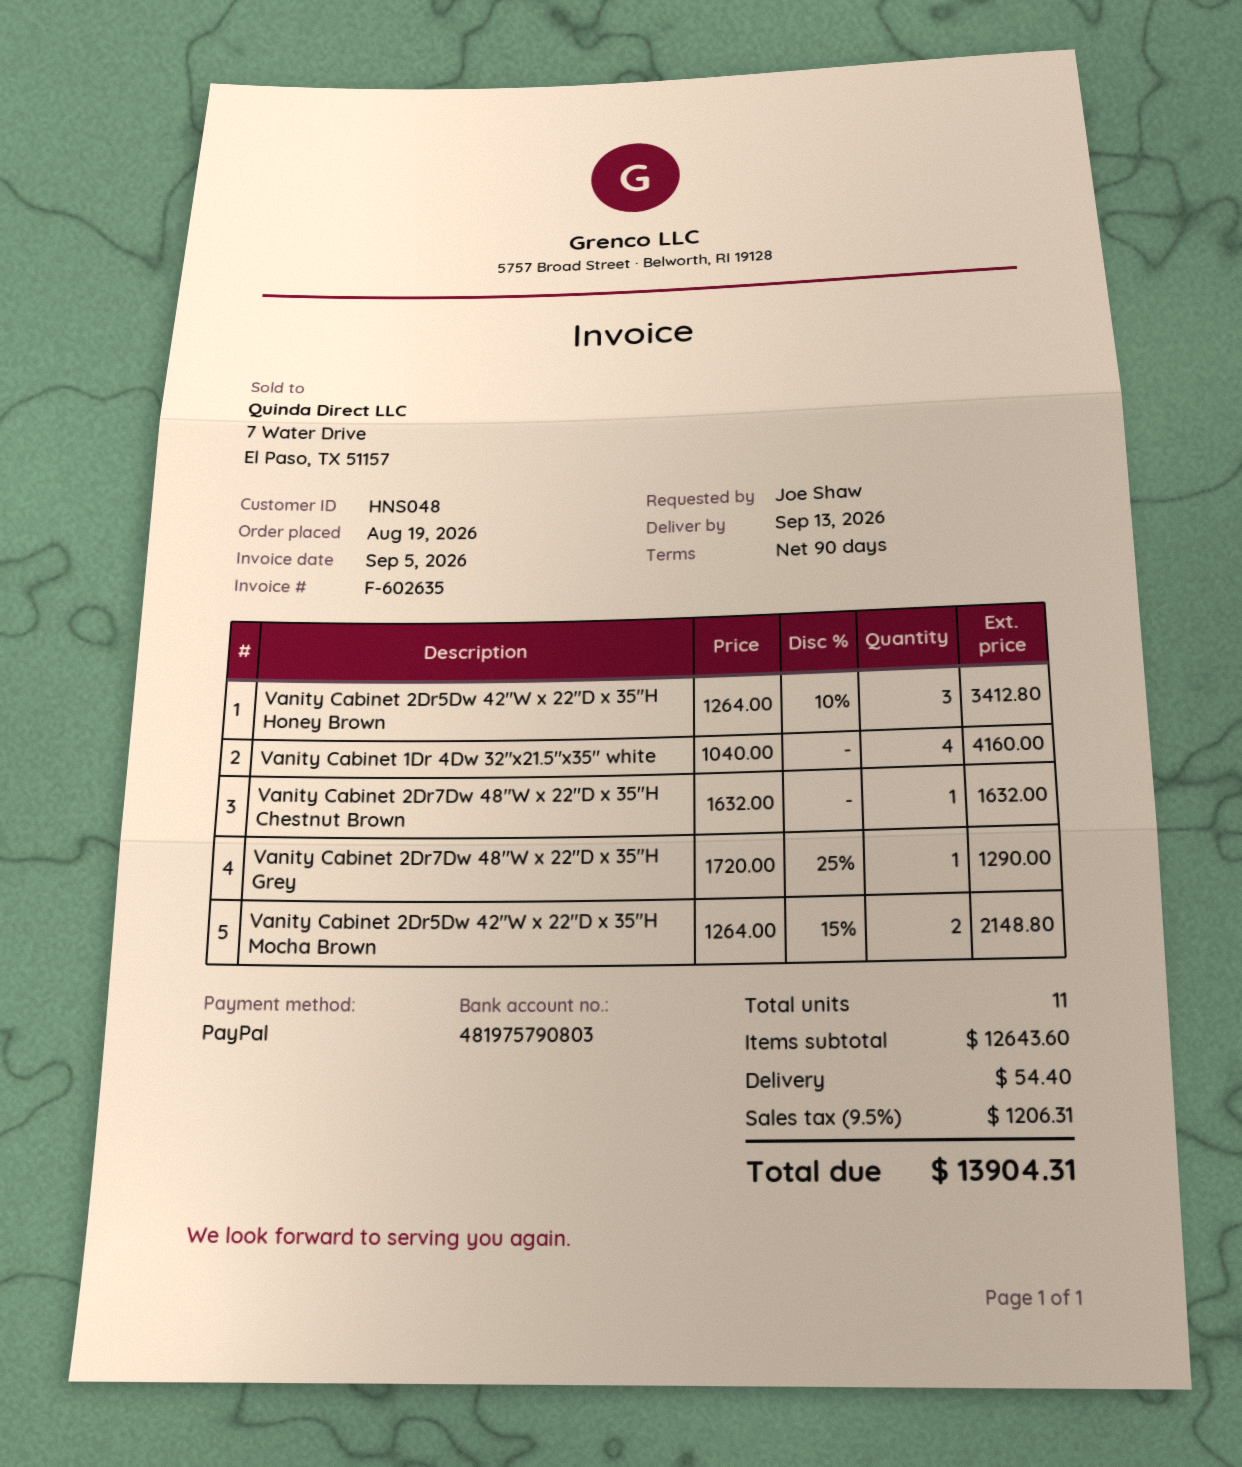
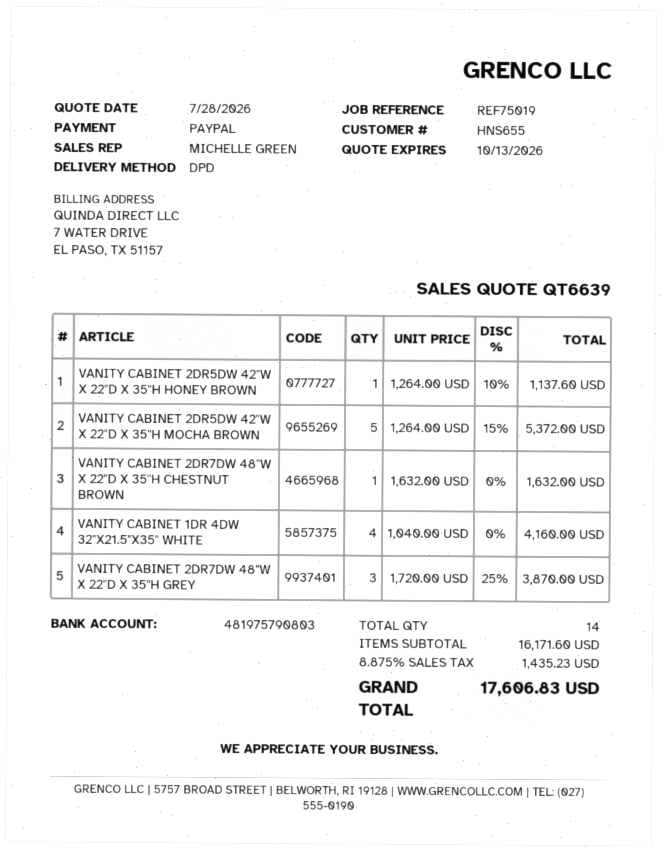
customer number: HNS048 -> HNS655
Vanity Cabinet 2Dr5Dw 42"W x 22"D x 35''H Honey Brown: 3 x 1264.00 - 10% = 3412.80 -> 1 x 1264.00 - 10% = 1137.60
Vanity Cabinet 2Dr7Dw 48"W x 22"D x 35''H Grey: 1 x 1720.00 - 25% = 1290.00 -> 3 x 1720.00 - 25% = 3870.00
Vanity Cabinet 2Dr5Dw 42"W x 22"D x 35''H Mocha Brown: 2 x 1264.00 - 15% = 2148.80 -> 5 x 1264.00 - 15% = 5372.00
total quantity: 11 -> 14
subtotal: 12643.60 -> 16171.60
shipping: 54.40 -> none
tax: 9.5% = 1206.31 -> 8.875% = 1435.23
total: 13904.31 -> 17606.83

